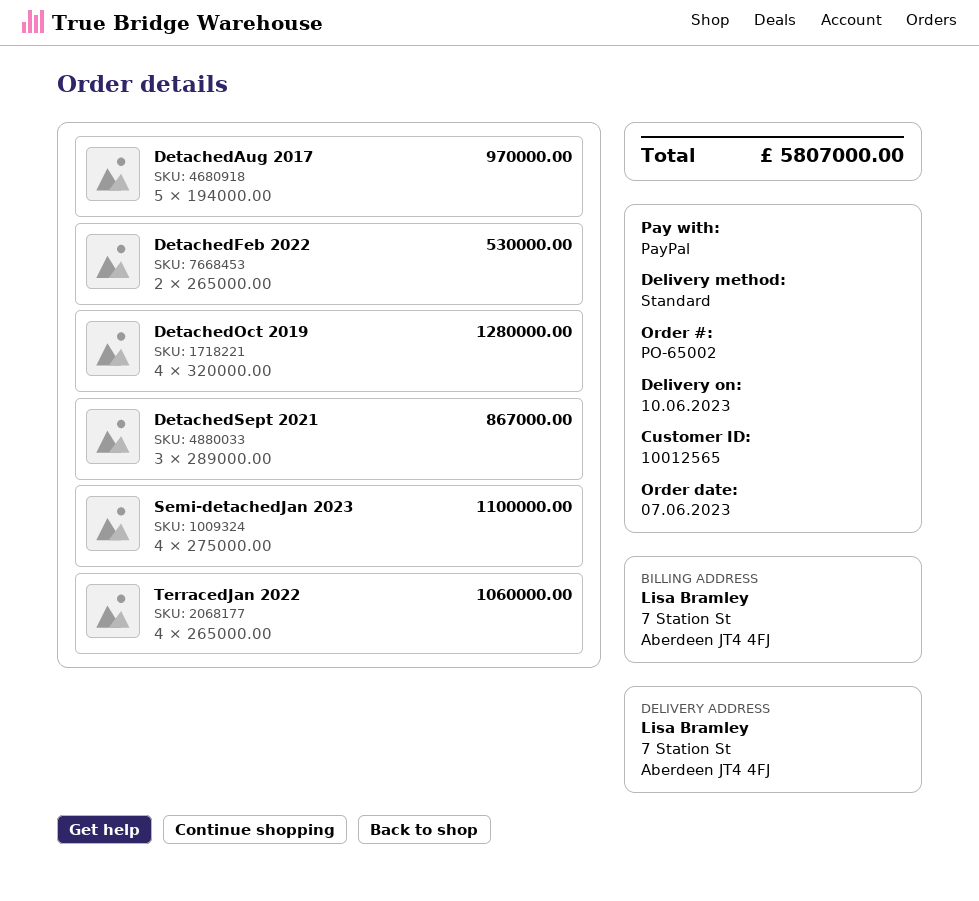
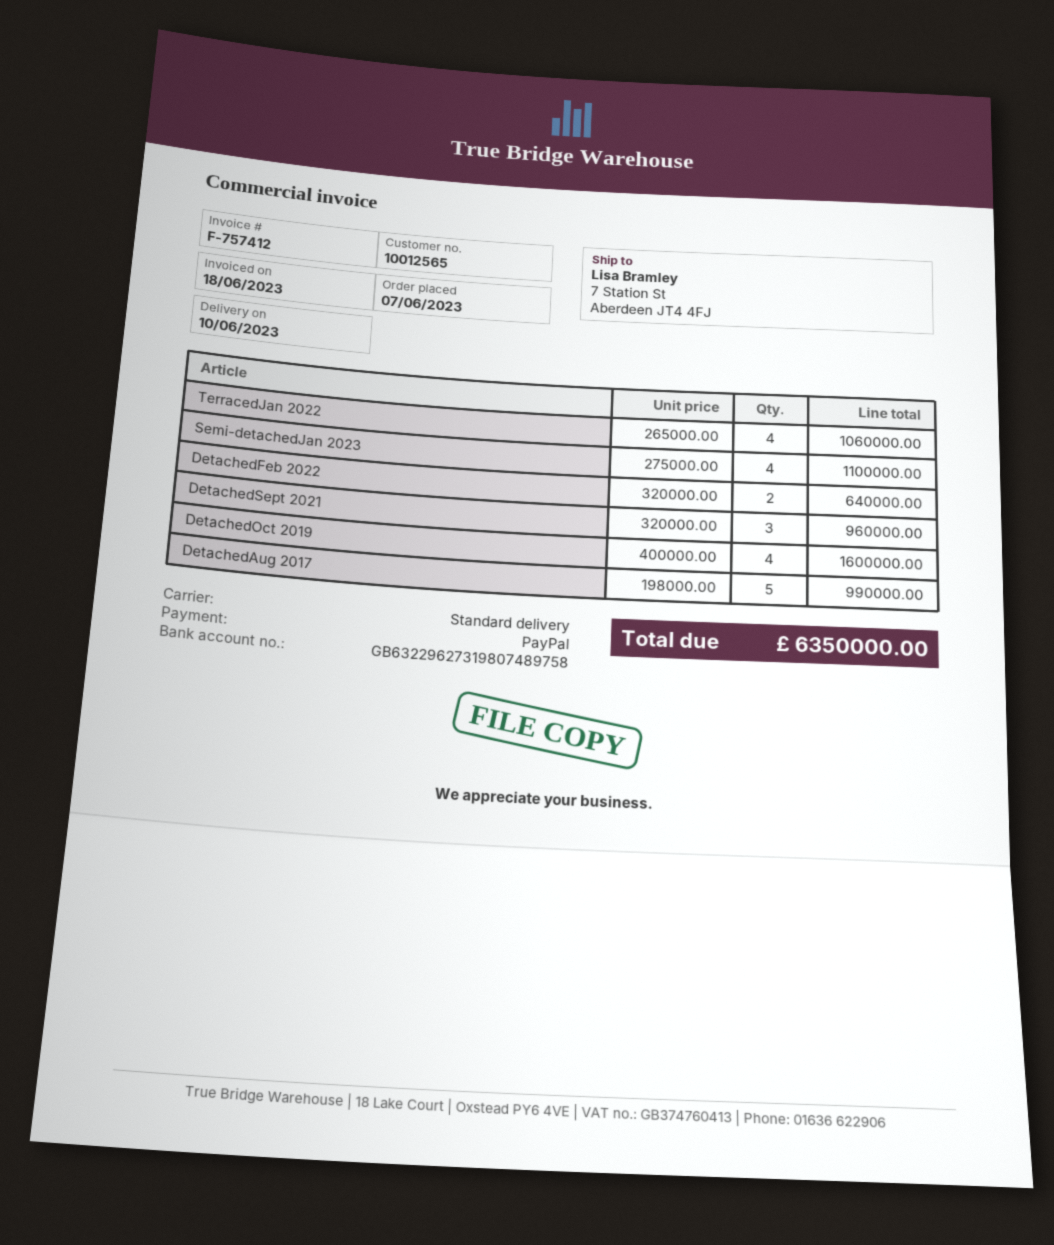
DetachedAug 2017: 5 x 194000.00 = 970000.00 -> 5 x 198000.00 = 990000.00
DetachedFeb 2022: 2 x 265000.00 = 530000.00 -> 2 x 320000.00 = 640000.00
DetachedOct 2019: 4 x 320000.00 = 1280000.00 -> 4 x 400000.00 = 1600000.00
DetachedSept 2021: 3 x 289000.00 = 867000.00 -> 3 x 320000.00 = 960000.00
total: 5807000.00 -> 6350000.00

